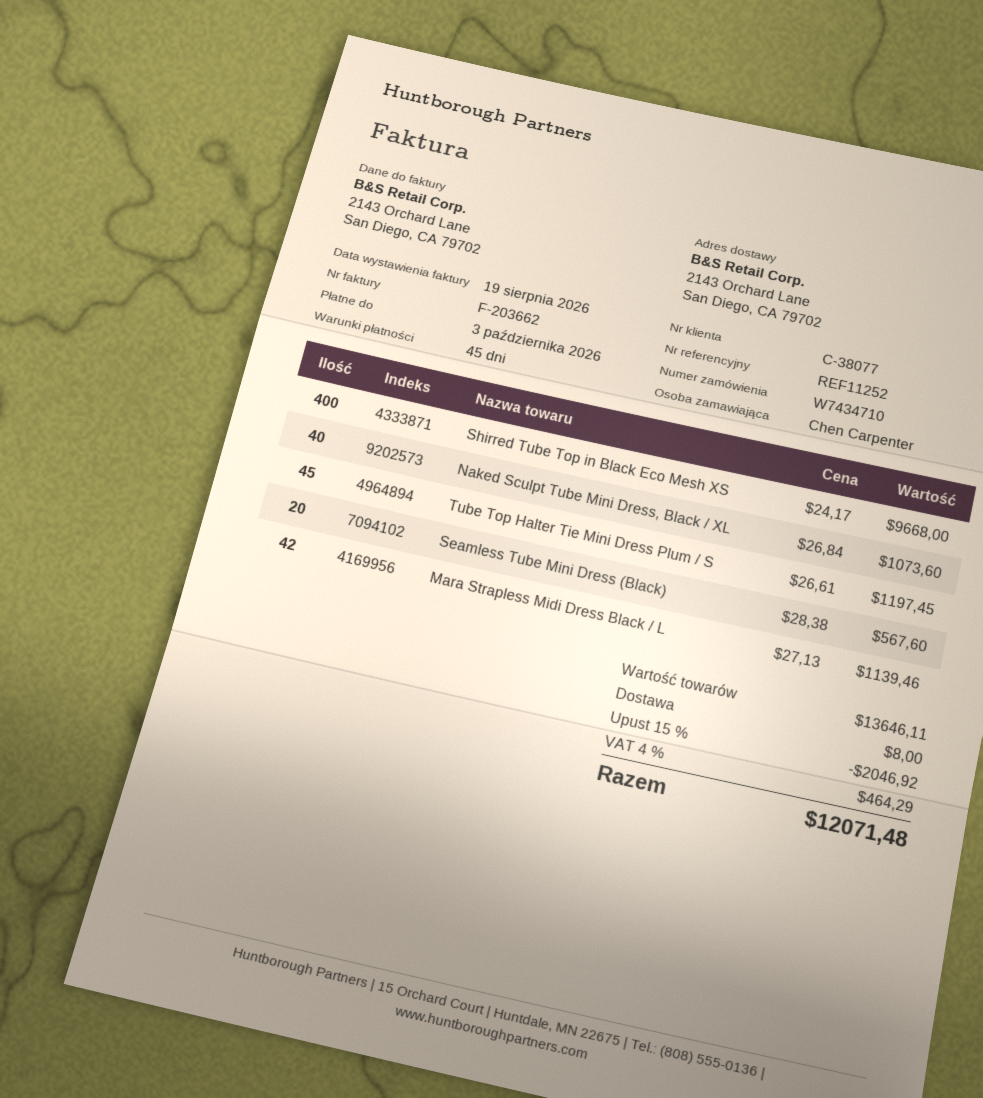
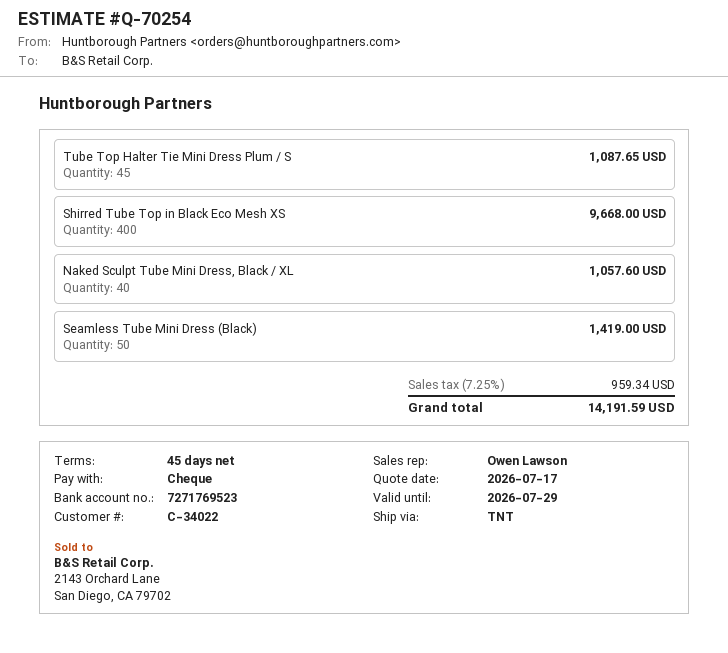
customer number: C-38077 -> C-34022
Naked Sculpt Tube Mini Dress, Black / XL: 40 for 1073.60 -> 40 for 1057.60
Tube Top Halter Tie Mini Dress Plum / S: 45 for 1197.45 -> 45 for 1087.65
Seamless Tube Mini Dress (Black): 20 for 567.60 -> 50 for 1419.00
Mara Strapless Midi Dress Black / L: 42 for 1139.46 -> none
discount: 15% = 2046.92 -> none
shipping: 8.00 -> none
tax: 4% = 464.29 -> 7.25% = 959.34
total: 12071.48 -> 14191.59

